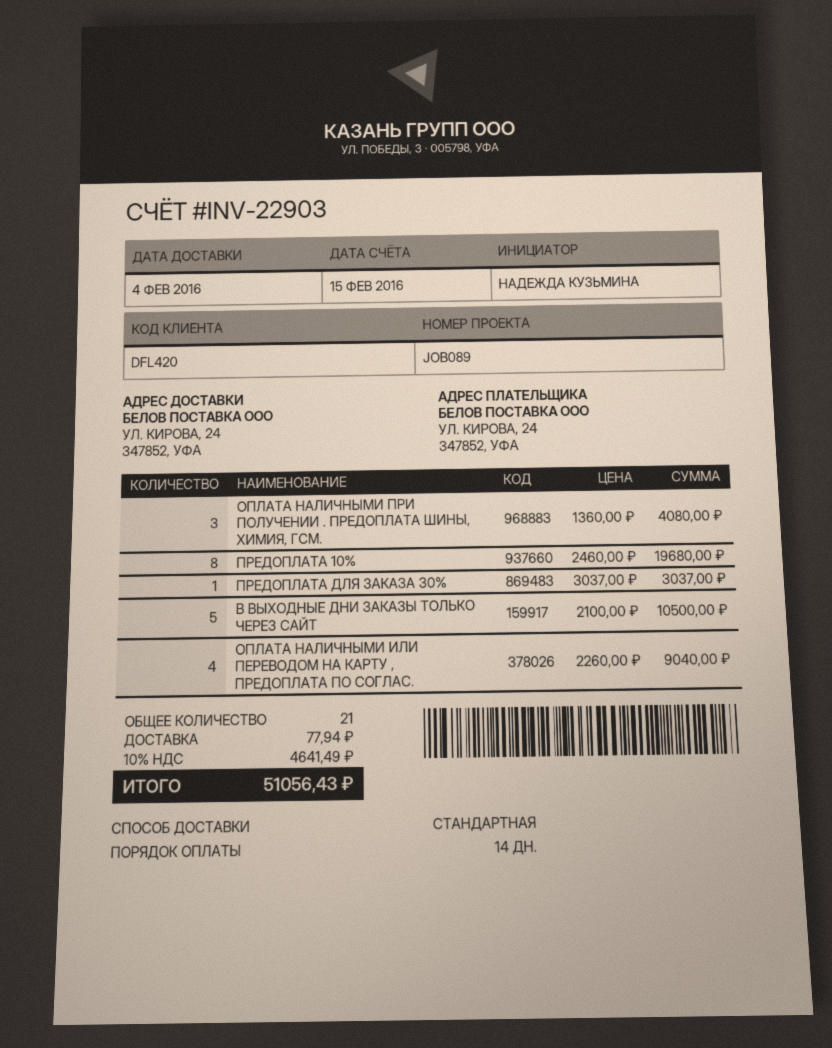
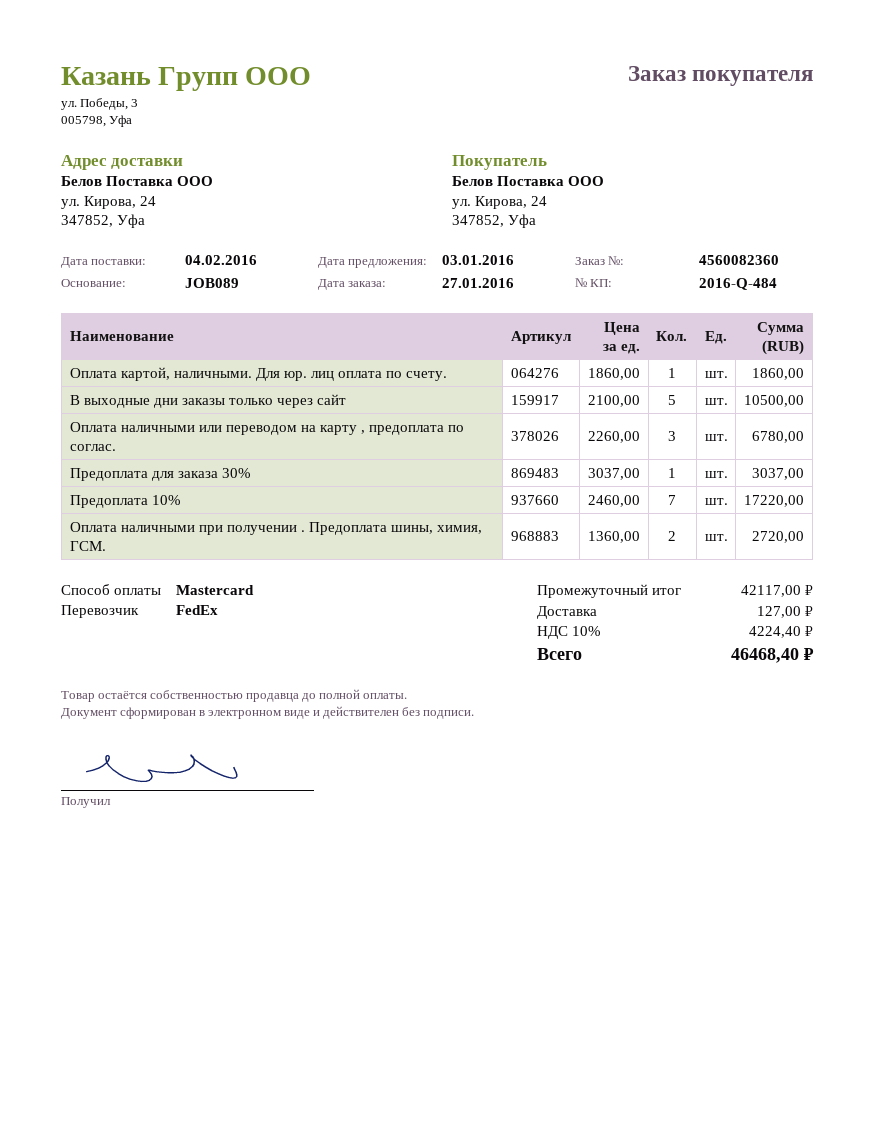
shipping method: standard -> FedEx
ОПЛАТА НАЛИЧНЫМИ ПРИ ПОЛУЧЕНИИ . ПРЕДОПЛАТА ШИНЫ, ХИМИЯ, ГСМ.: 3 x 1360.00 = 4080.00 -> 2 x 1360.00 = 2720.00
ПРЕДОПЛАТА 10%: 8 x 2460.00 = 19680.00 -> 7 x 2460.00 = 17220.00
ОПЛАТА НАЛИЧНЫМИ ИЛИ ПЕРЕВОДОМ НА КАРТУ , ПРЕДОПЛАТА ПО СОГЛАС.: 4 x 2260.00 = 9040.00 -> 3 x 2260.00 = 6780.00
Оплата картой, наличными. Для юр. лиц оплата по счету.: none -> 1 x 1860.00 = 1860.00
shipping: 77.94 -> 127.00
tax: 10% = 4641.49 -> 10% = 4224.40
total: 51056.43 -> 46468.40

